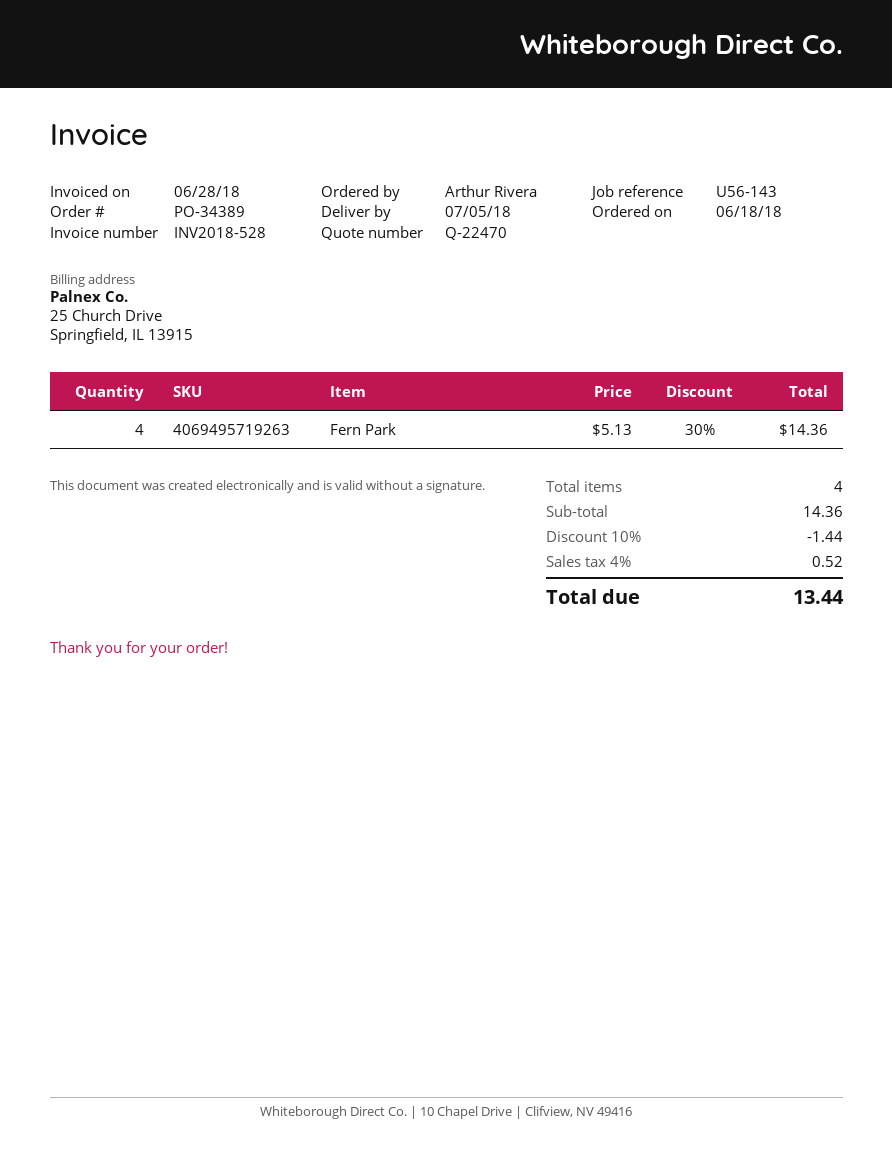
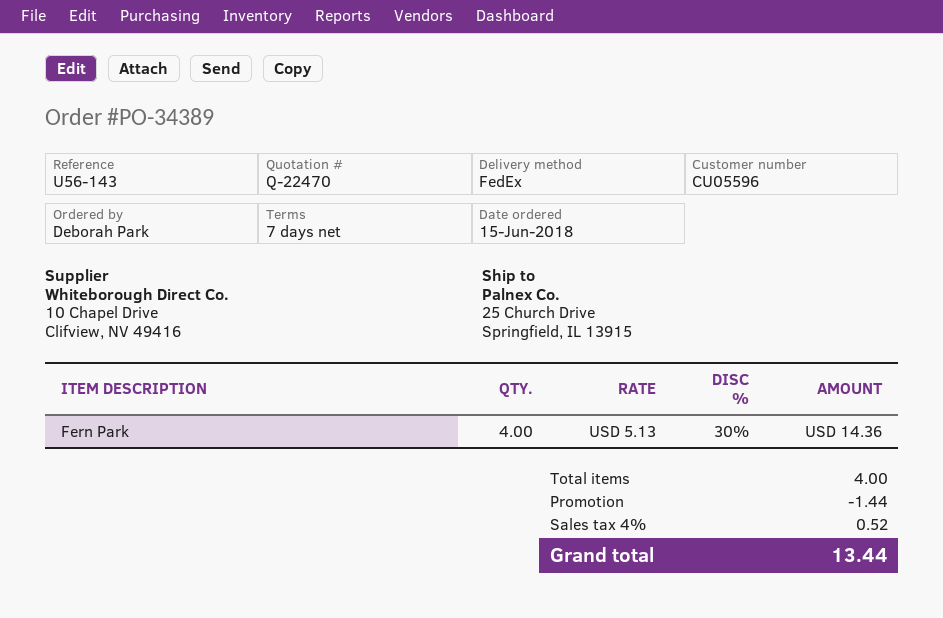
order date: 2018-06-18 -> 2018-06-15
ordered by: Arthur Rivera -> Deborah Park

